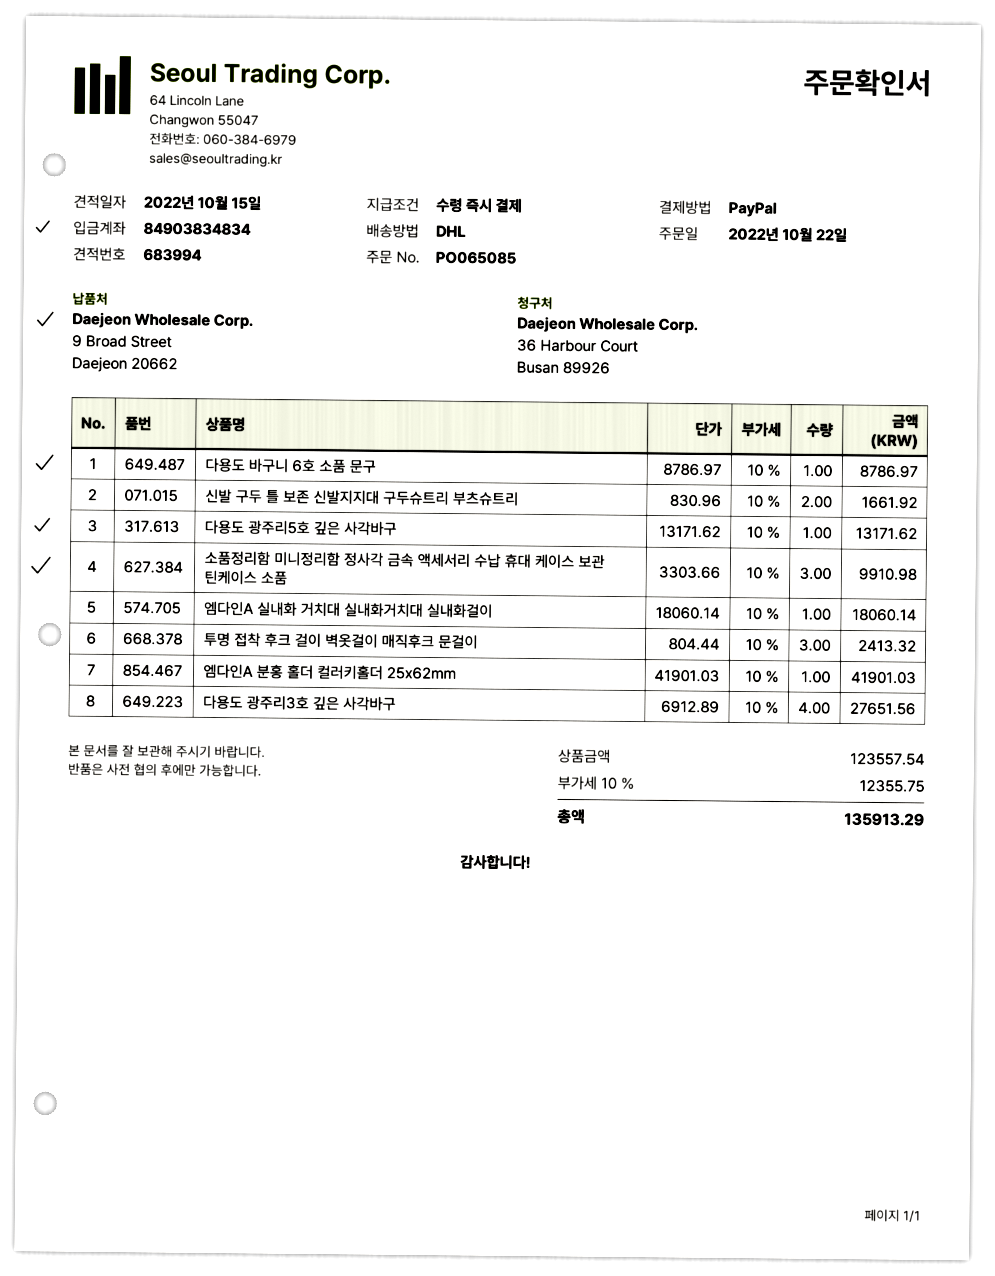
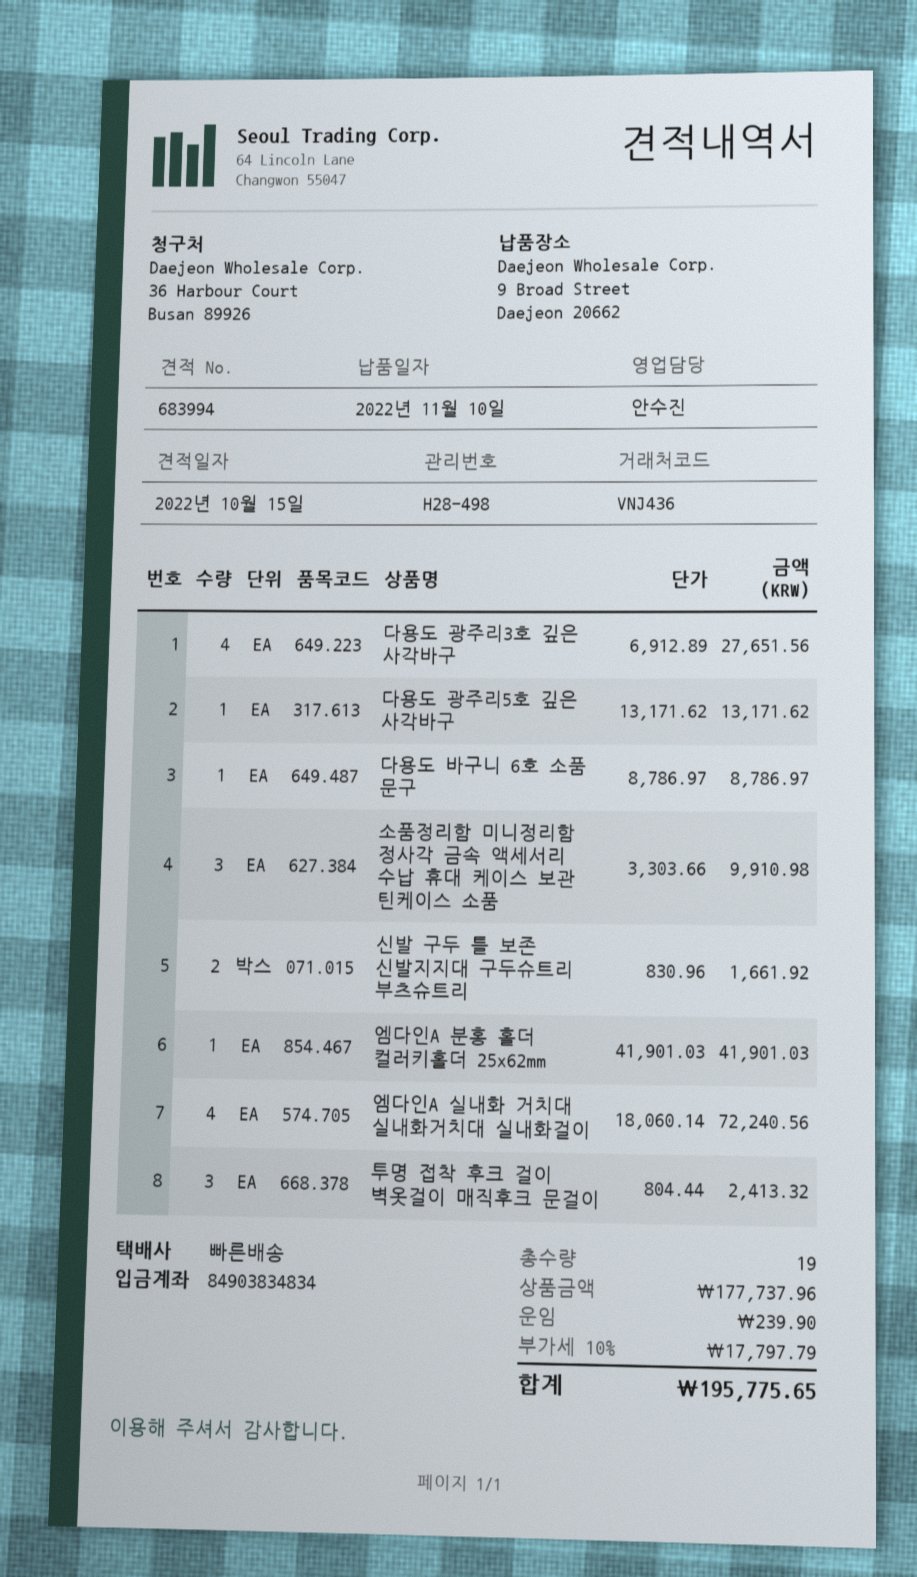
shipping method: DHL -> express
엠다인A 실내화 거치대 실내화거치대 실내화걸이: 1 x 18060.14 = 18060.14 -> 4 x 18060.14 = 72240.56
subtotal: 123557.54 -> 177737.96
shipping: none -> 239.90
tax: 10% = 12355.75 -> 10% = 17797.79
total: 135913.29 -> 195775.65

